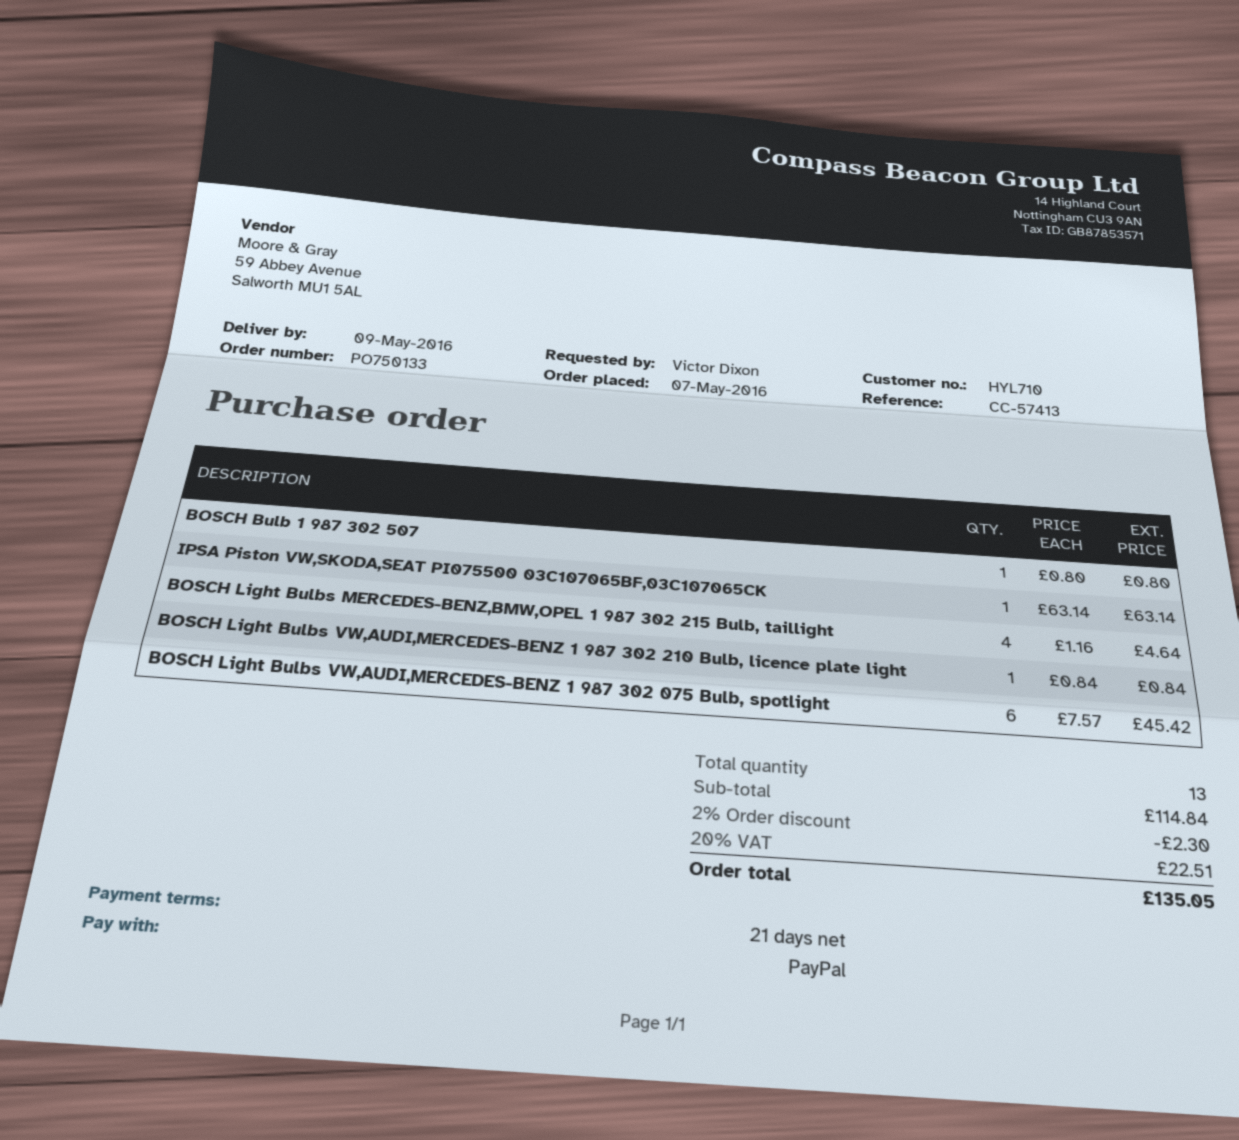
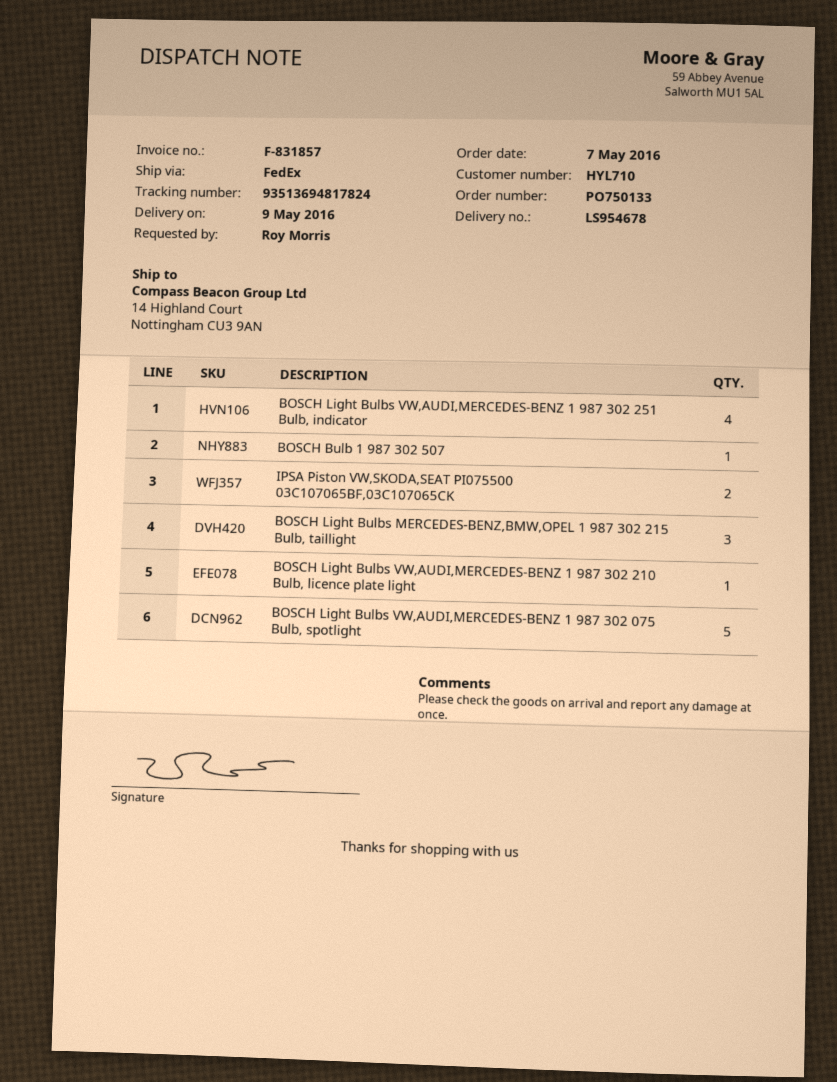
ordered by: Victor Dixon -> Roy Morris
IPSA Piston VW,SKODA,SEAT PI075500 03C107065BF,03C107065CK: 1 -> 2
BOSCH Light Bulbs MERCEDES-BENZ,BMW,OPEL 1 987 302 215 Bulb, taillight: 4 -> 3
BOSCH Light Bulbs VW,AUDI,MERCEDES-BENZ 1 987 302 075 Bulb, spotlight: 6 -> 5
BOSCH Light Bulbs VW,AUDI,MERCEDES-BENZ 1 987 302 251 Bulb, indicator: none -> 4

